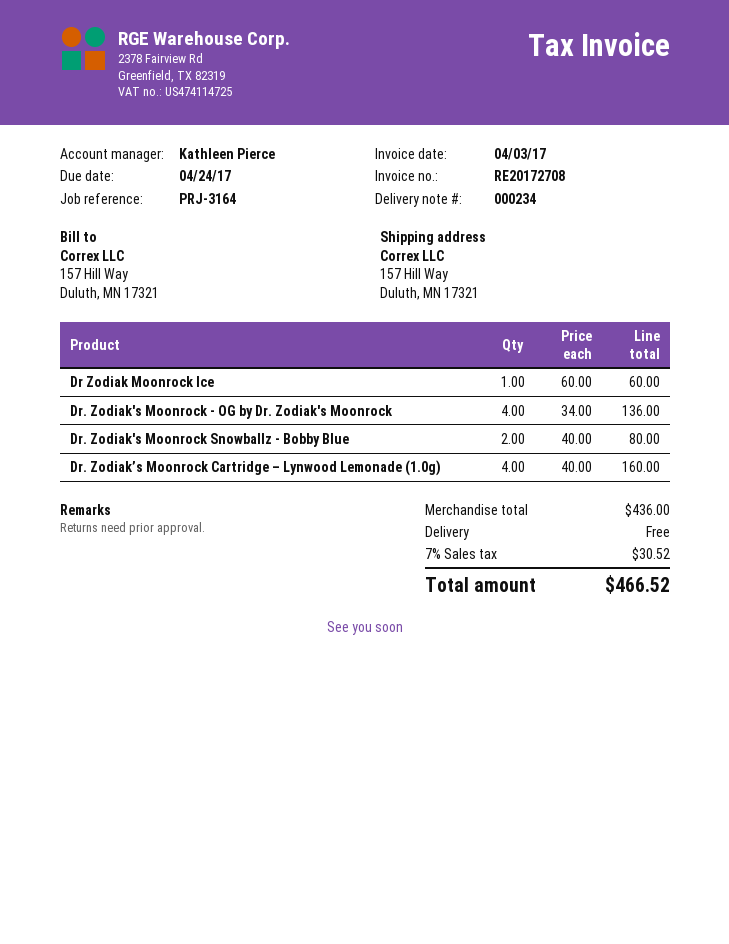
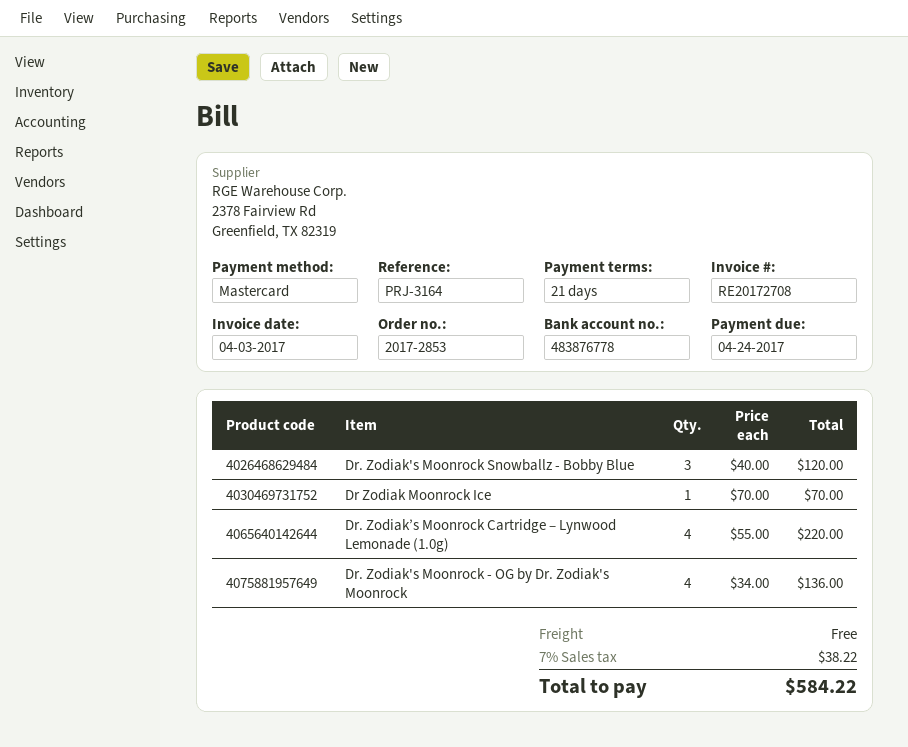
Dr Zodiak Moonrock Ice: 1 x 60.00 = 60.00 -> 1 x 70.00 = 70.00
Dr. Zodiak's Moonrock Snowballz - Bobby Blue: 2 x 40.00 = 80.00 -> 3 x 40.00 = 120.00
Dr. Zodiak’s Moonrock Cartridge – Lynwood Lemonade (1.0g): 4 x 40.00 = 160.00 -> 4 x 55.00 = 220.00
tax: 7% = 30.52 -> 7% = 38.22
total: 466.52 -> 584.22

